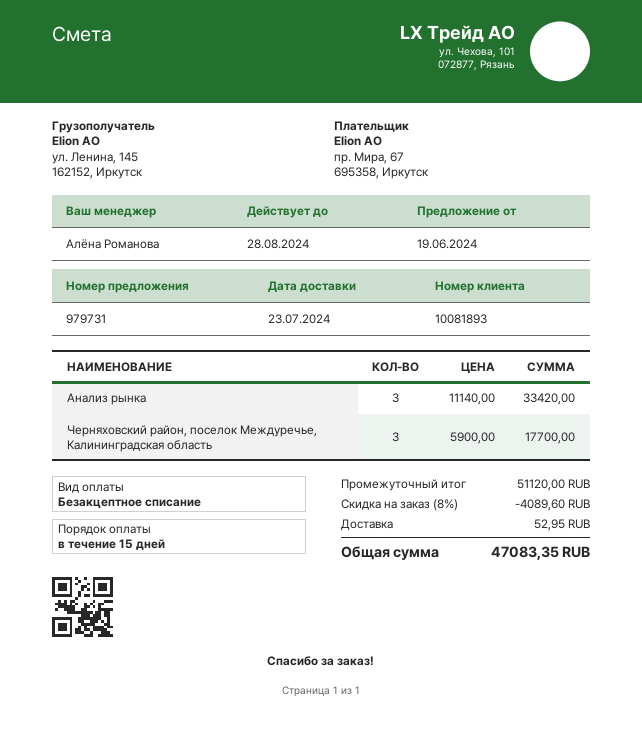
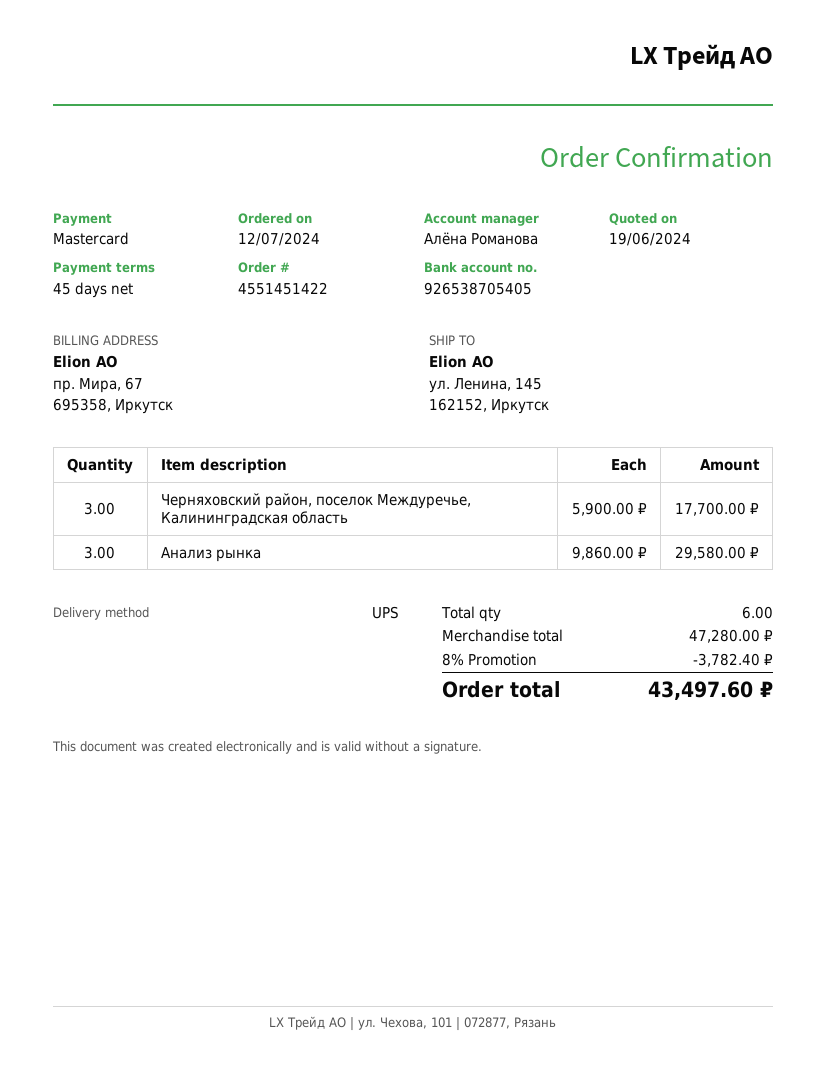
payment terms: 15 days -> 45 days
payment method: direct debit -> Mastercard
Анализ рынка: 3 x 11140.00 = 33420.00 -> 3 x 9860.00 = 29580.00
subtotal: 51120.00 -> 47280.00
discount: 8% = 4089.60 -> 8% = 3782.40
shipping: 52.95 -> none
total: 47083.35 -> 43497.60

